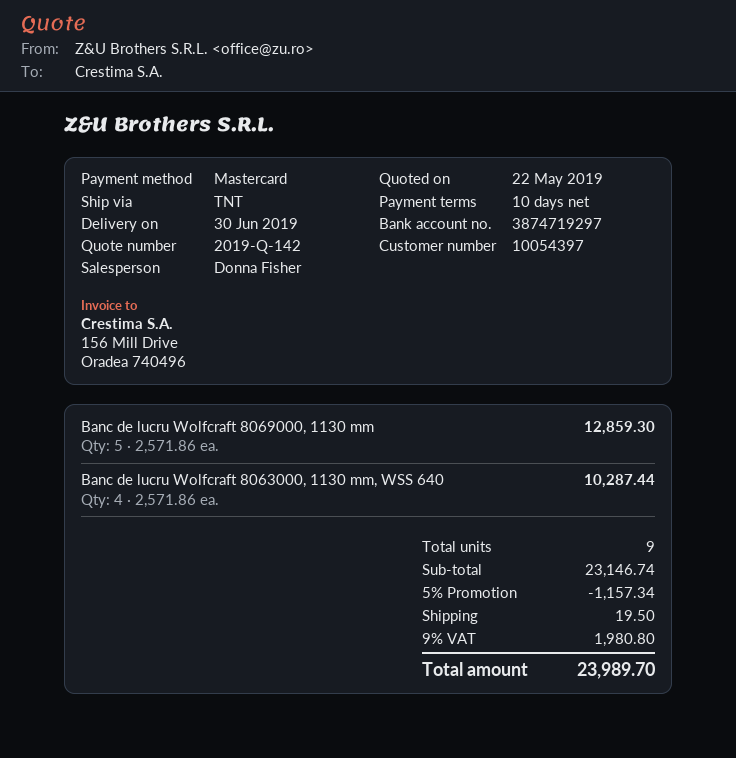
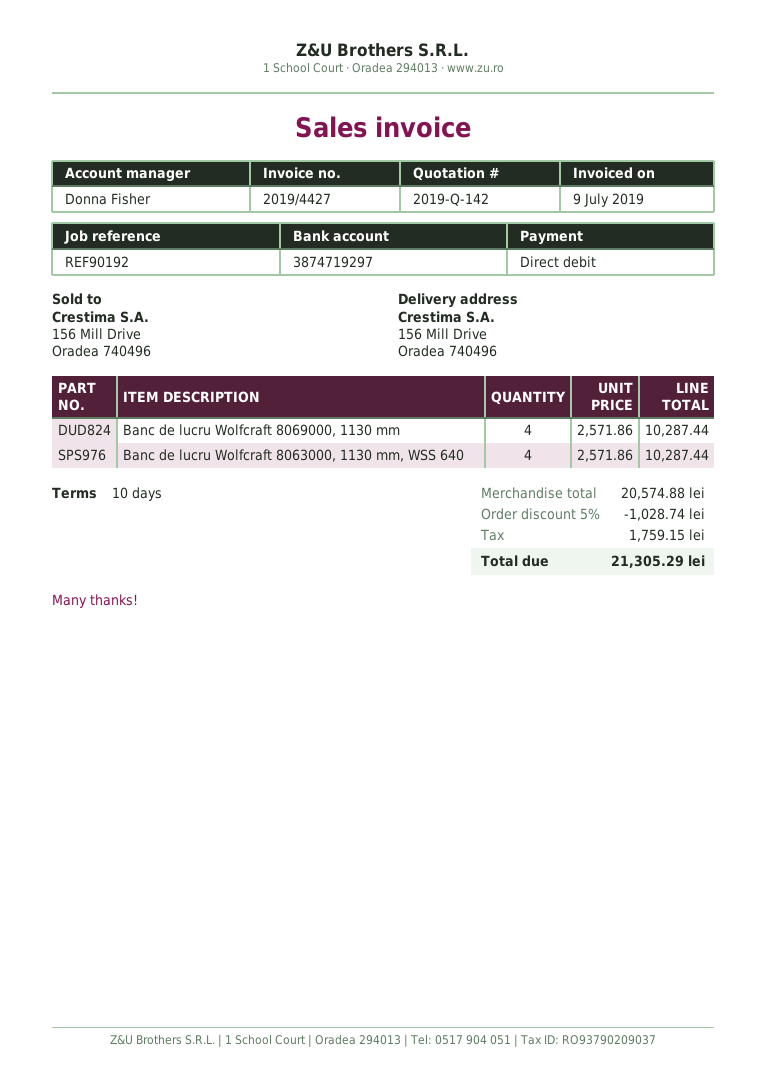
payment method: Mastercard -> direct debit
Banc de lucru Wolfcraft 8069000, 1130 mm: 5 x 2571.86 = 12859.30 -> 4 x 2571.86 = 10287.44
subtotal: 23146.74 -> 20574.88
discount: 5% = 1157.34 -> 5% = 1028.74
shipping: 19.50 -> none
tax: 1980.80 -> 1759.15
total: 23989.70 -> 21305.29

